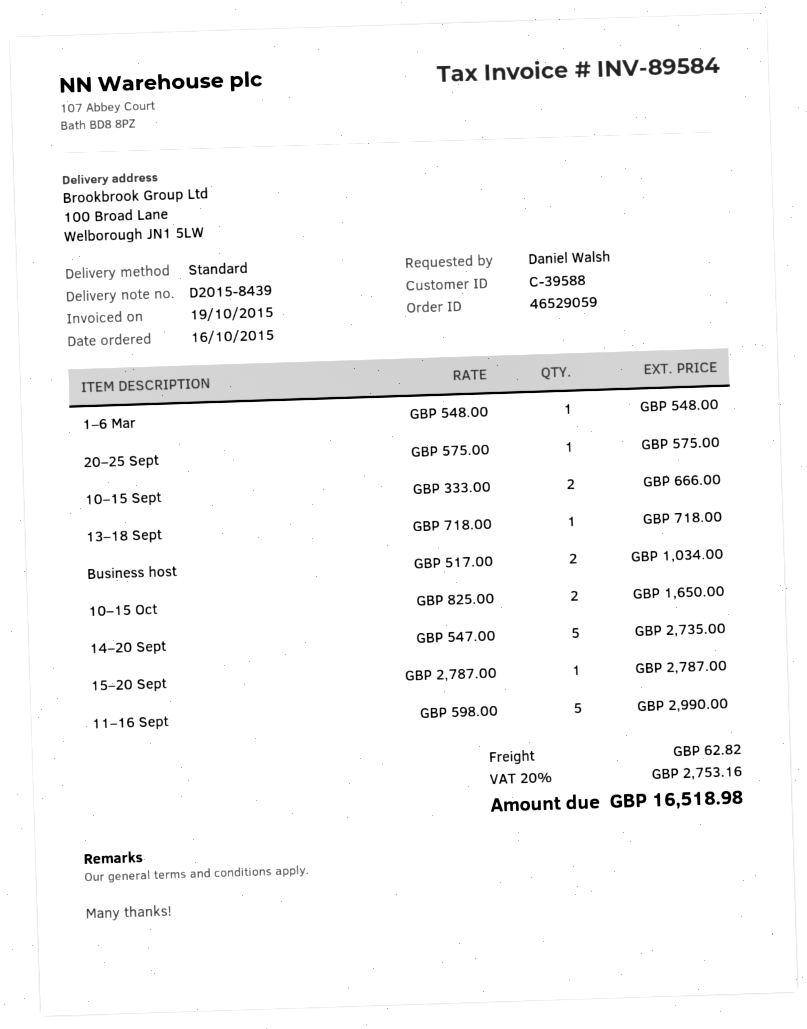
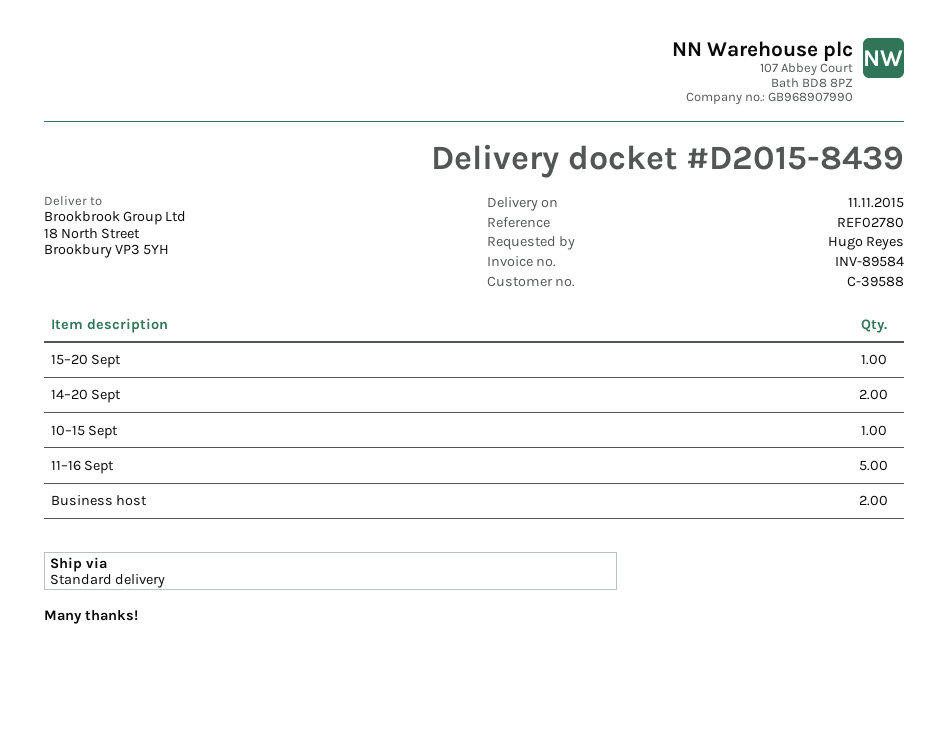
ordered by: Daniel Walsh -> Hugo Reyes
ship to: 100 Broad Lane, Welborough JN1 5LW -> 18 North Street, Brookbury VP3 5YH
1–6 Mar: 1 -> none
20–25 Sept: 1 -> none
10–15 Sept: 2 -> 1
13–18 Sept: 1 -> none
10–15 Oct: 2 -> none
14–20 Sept: 5 -> 2

